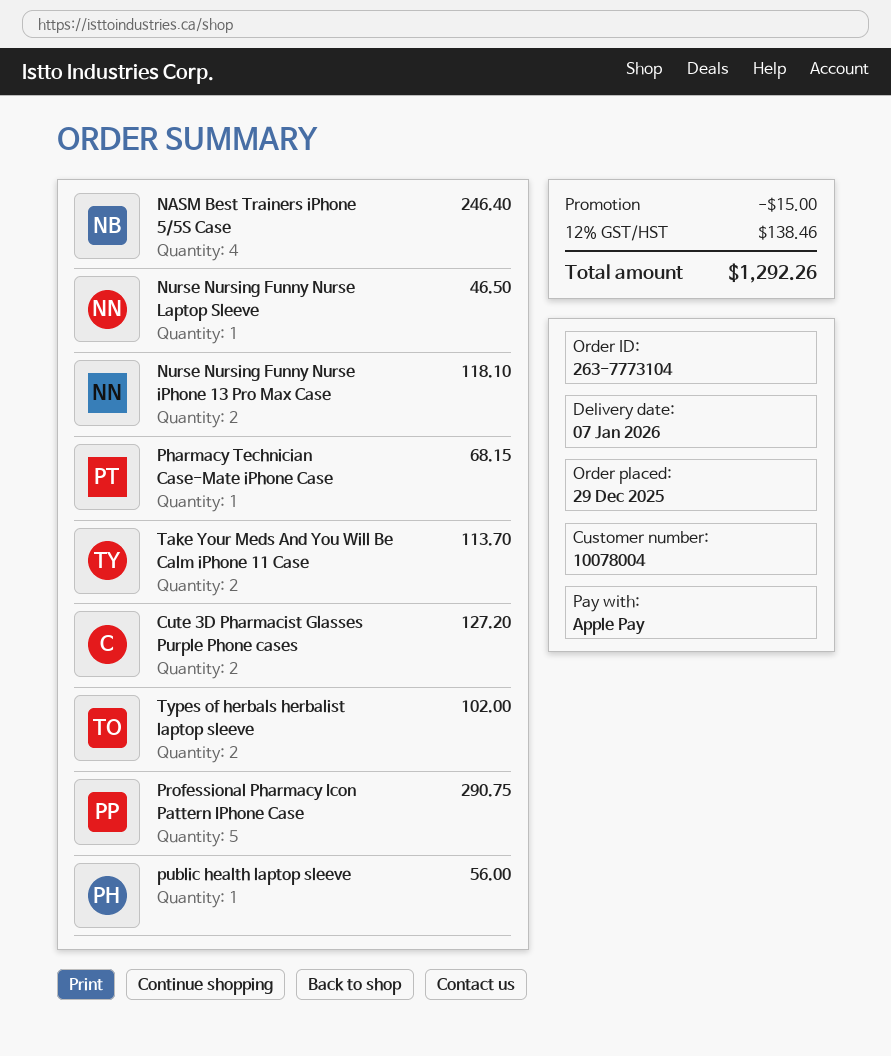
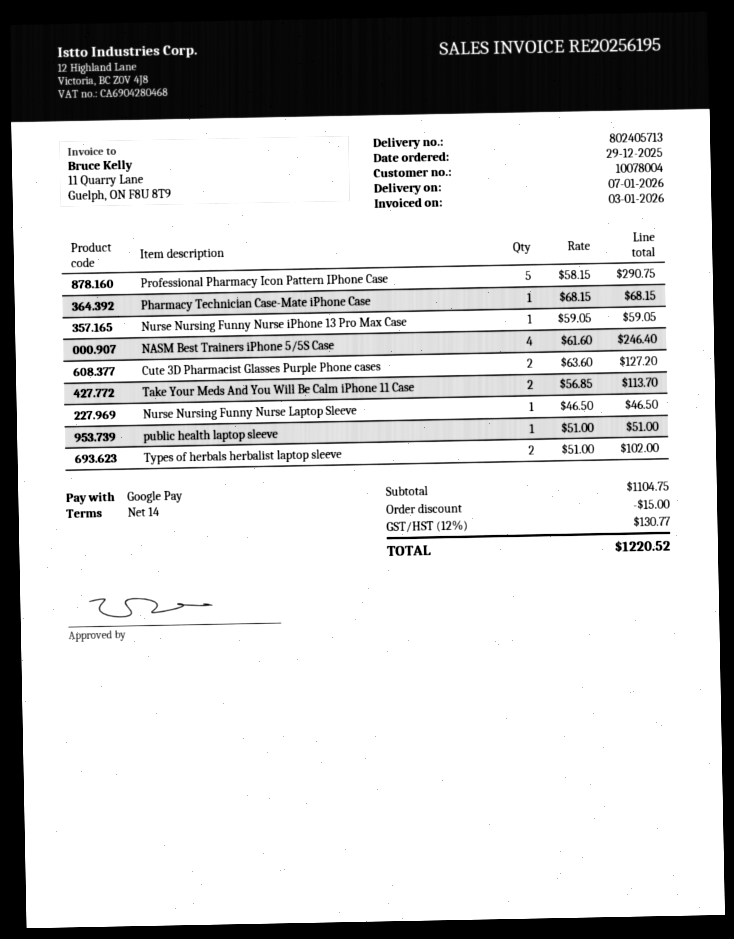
payment method: Apple Pay -> Google Pay
Nurse Nursing Funny Nurse iPhone 13 Pro Max Case: 2 for 118.10 -> 1 for 59.05
public health laptop sleeve: 1 for 56.00 -> 1 for 51.00
tax: 12% = 138.46 -> 12% = 130.77
total: 1292.26 -> 1220.52

